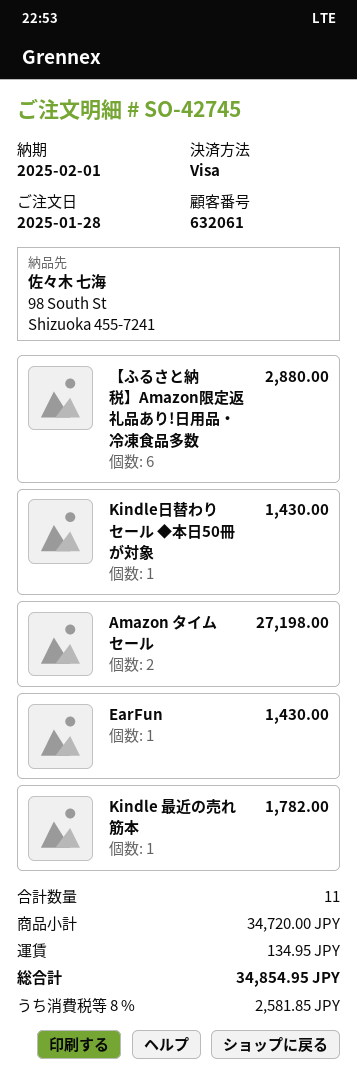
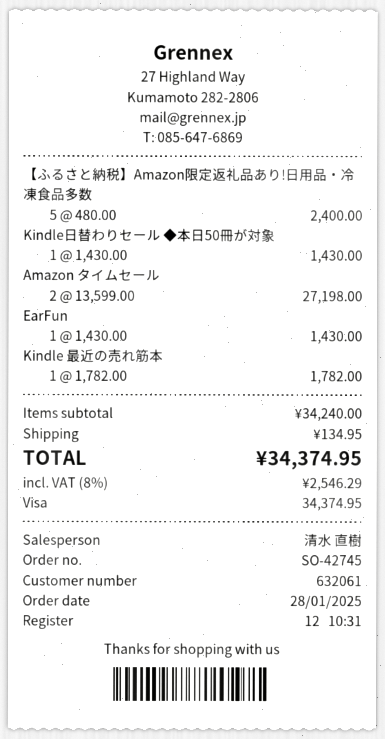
【ふるさと納税】Amazon限定返礼品あり!日用品・冷凍食品多数: 6 for 2880.00 -> 5 for 2400.00
subtotal: 34720.00 -> 34240.00
tax: 8% = 2581.85 -> 8% = 2546.29
total: 34854.95 -> 34374.95

